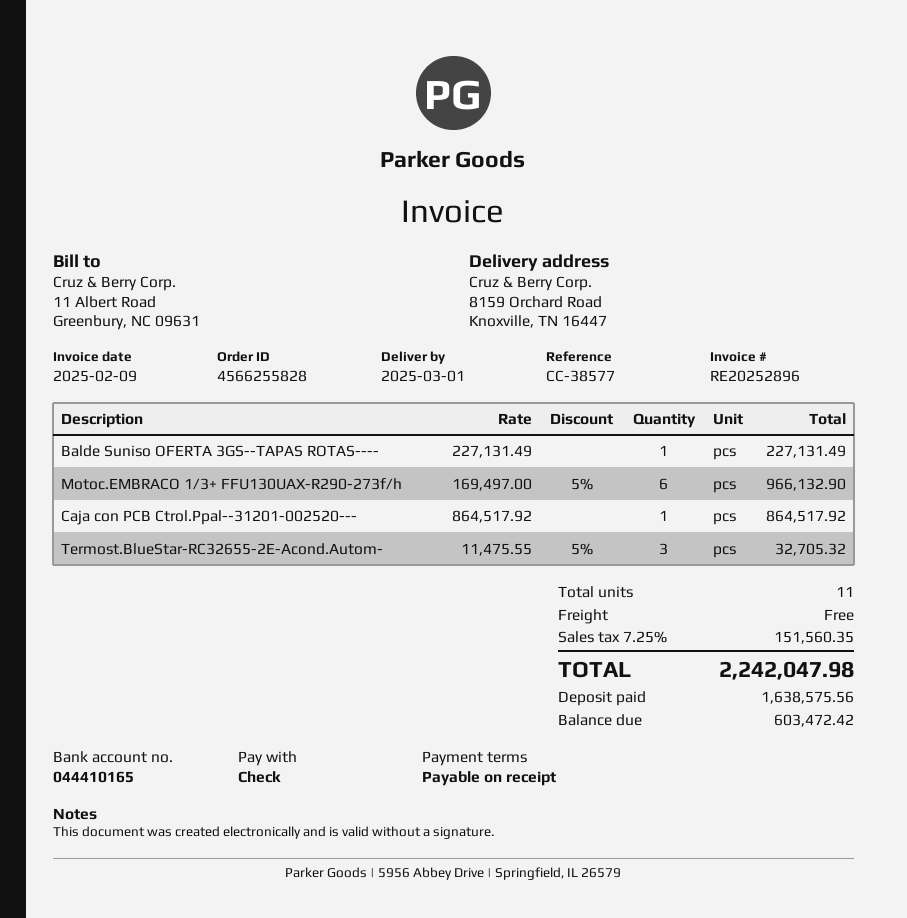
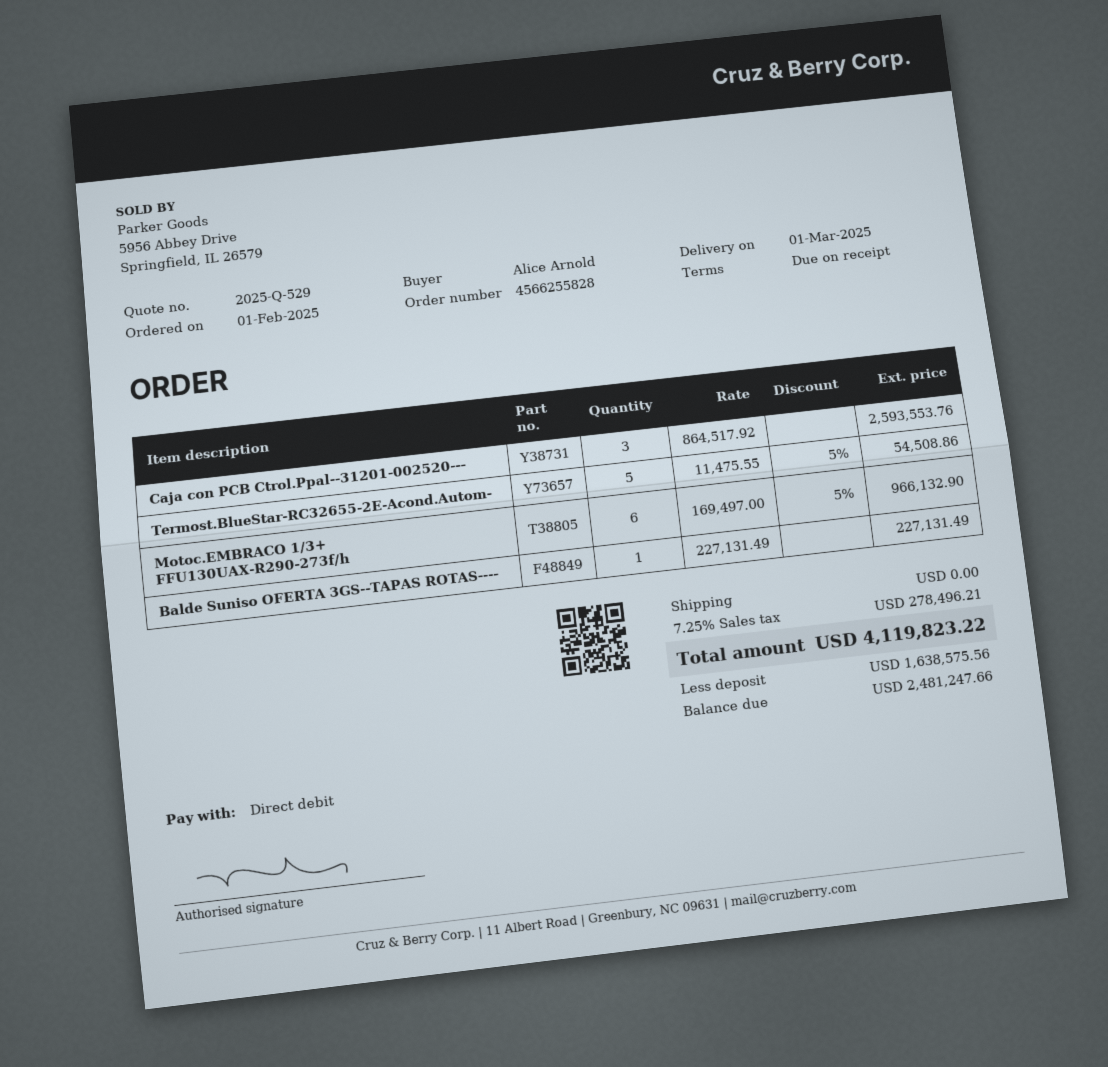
payment method: cheque -> direct debit
Caja con PCB Ctrol.Ppal--31201-002520---: 1 x 864517.92 = 864517.92 -> 3 x 864517.92 = 2593553.76
Termost.BlueStar-RC32655-2E-Acond.Autom-: 3 x 11475.55 - 5% = 32705.32 -> 5 x 11475.55 - 5% = 54508.86
tax: 7.25% = 151560.35 -> 7.25% = 278496.21
total: 2242047.98 -> 4119823.22
balance: 603472.42 -> 2481247.66

